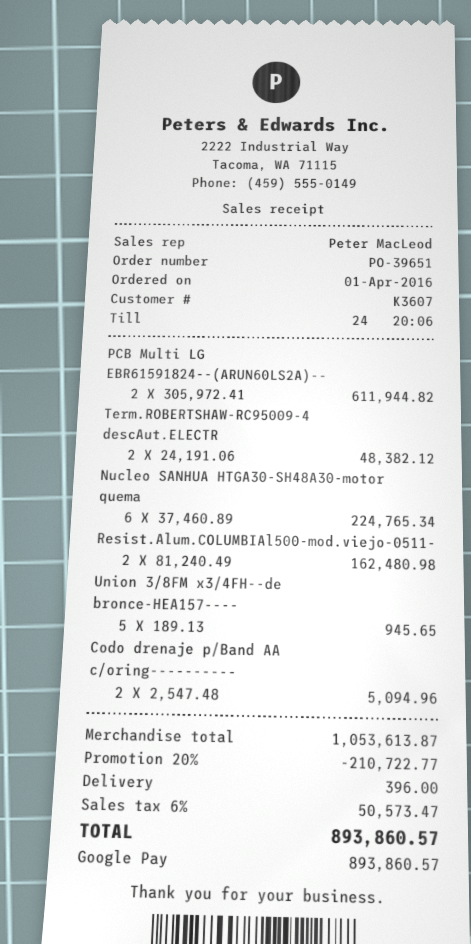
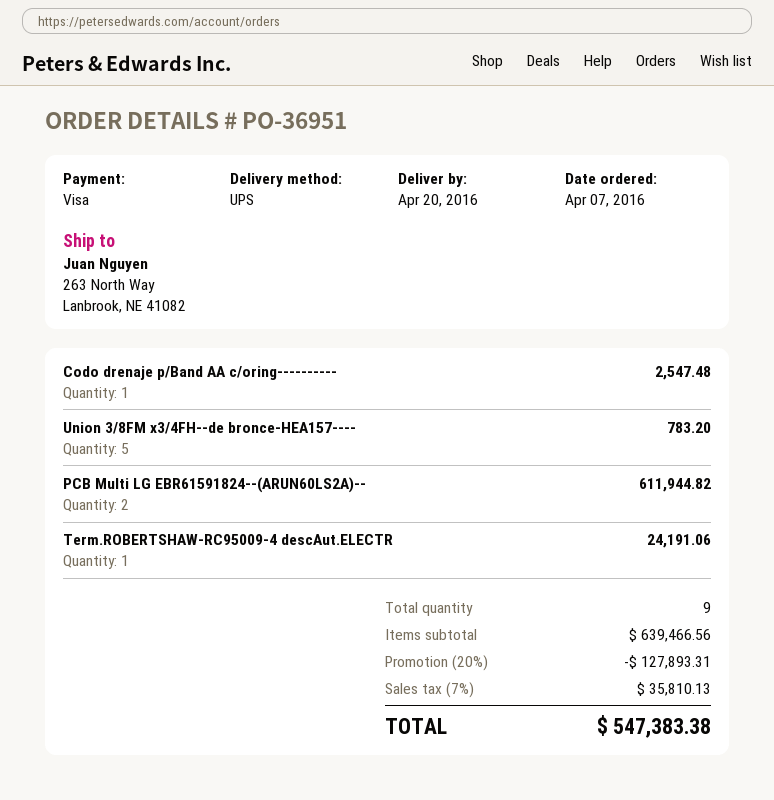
order number: PO-39651 -> PO-36951
order date: 2016-04-01 -> 2016-04-07
payment method: Google Pay -> Visa
Term.ROBERTSHAW-RC95009-4 descAut.ELECTR: 2 for 48382.12 -> 1 for 24191.06
Nucleo SANHUA HTGA30-SH48A30-motor quema: 6 for 224765.34 -> none
Resist.Alum.COLUMBIAl500-mod.viejo-0511-: 2 for 162480.98 -> none
Union 3/8FM x3/4FH--de bronce-HEA157----: 5 for 945.65 -> 5 for 783.20
Codo drenaje p/Band AA c/oring----------: 2 for 5094.96 -> 1 for 2547.48
subtotal: 1053613.87 -> 639466.56
discount: 20% = 210722.77 -> 20% = 127893.31
shipping: 396.00 -> none
tax: 6% = 50573.47 -> 7% = 35810.13
total: 893860.57 -> 547383.38

